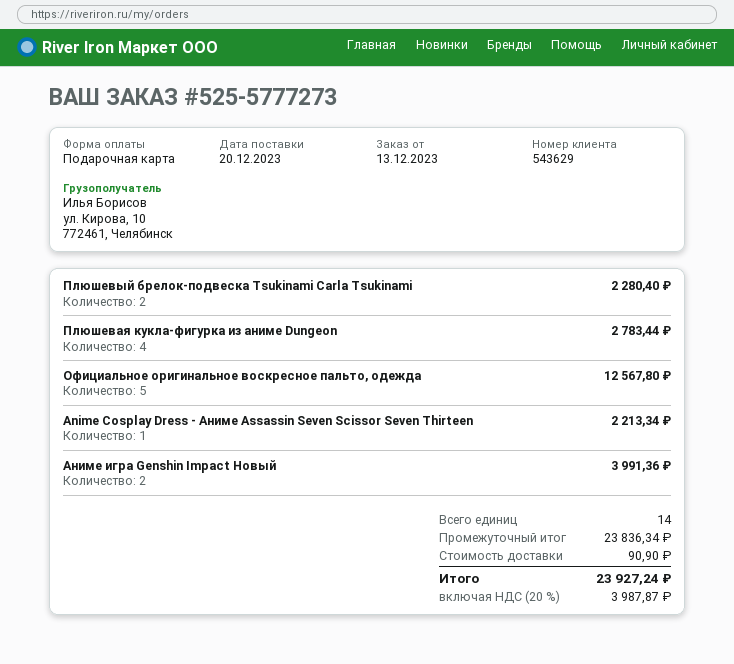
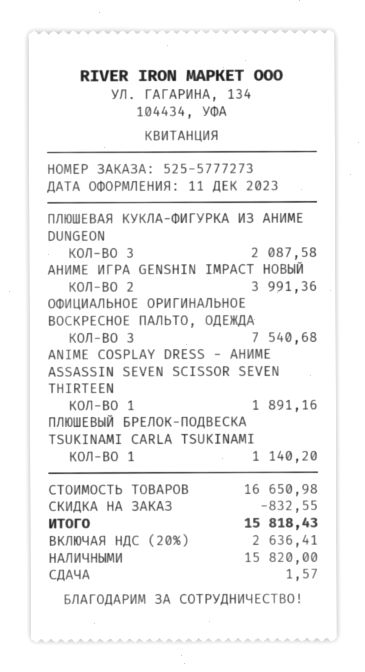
order date: 2023-12-13 -> 2023-12-11
payment method: gift card -> cash
Плюшевый брелок-подвеска Tsukinami Carla Tsukinami: 2 for 2280.40 -> 1 for 1140.20
Плюшевая кукла-фигурка из аниме Dungeon: 4 for 2783.44 -> 3 for 2087.58
Официальное оригинальное воскресное пальто, одежда: 5 for 12567.80 -> 3 for 7540.68
Anime Cosplay Dress - Аниме Assassin Seven Scissor Seven Thirteen: 1 for 2213.34 -> 1 for 1891.16
subtotal: 23836.34 -> 16650.98
discount: none -> 832.55
shipping: 90.90 -> none
tax: 20% = 3987.87 -> 20% = 2636.41
total: 23927.24 -> 15818.43

